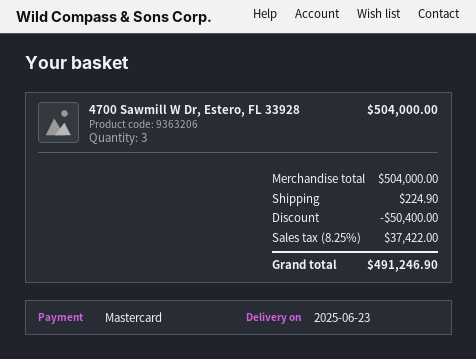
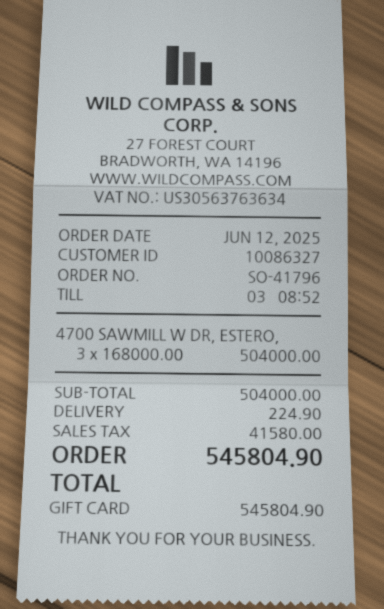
payment method: Mastercard -> gift card
discount: 50400.00 -> none
tax: 37422.00 -> 41580.00
total: 491246.90 -> 545804.90

